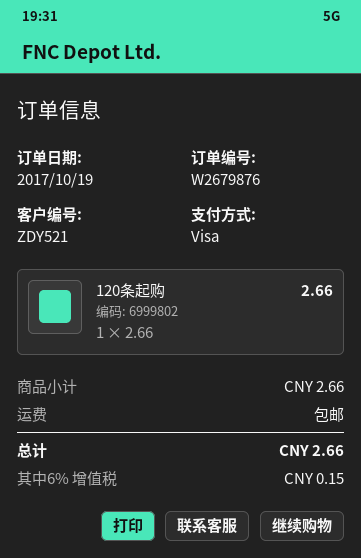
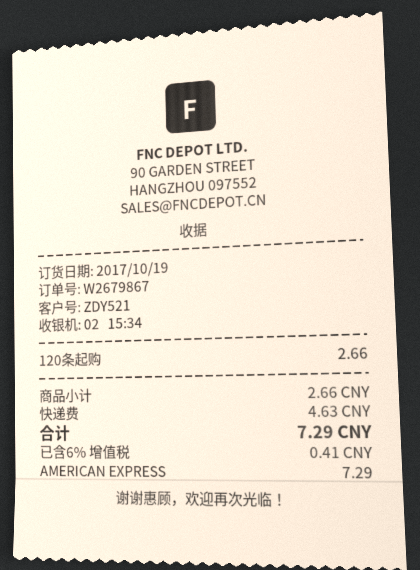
order number: W2679876 -> W2679867
payment method: Visa -> American Express
shipping: 0.00 -> 4.63
tax: 6% = 0.15 -> 6% = 0.41
total: 2.66 -> 7.29

